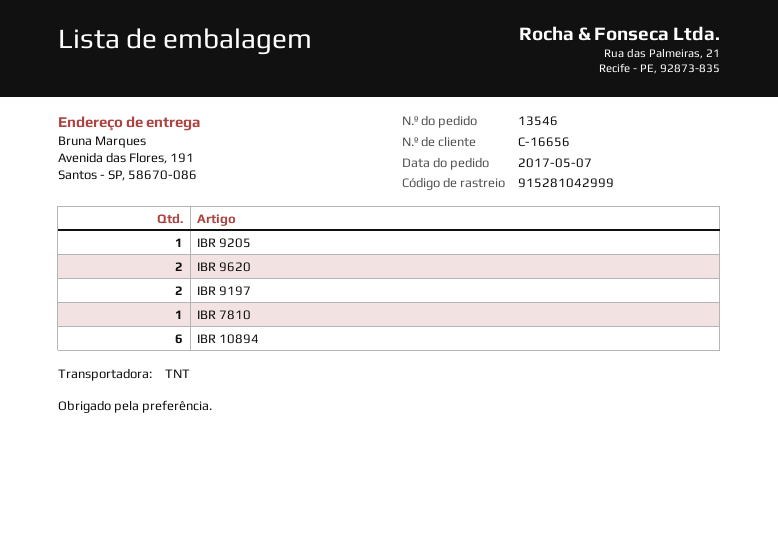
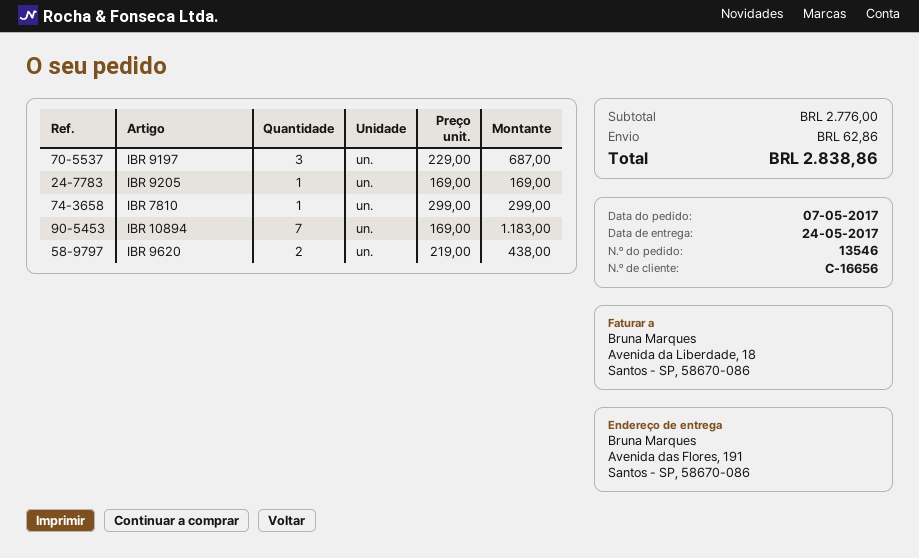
IBR 9197: 2 -> 3
IBR 10894: 6 -> 7

